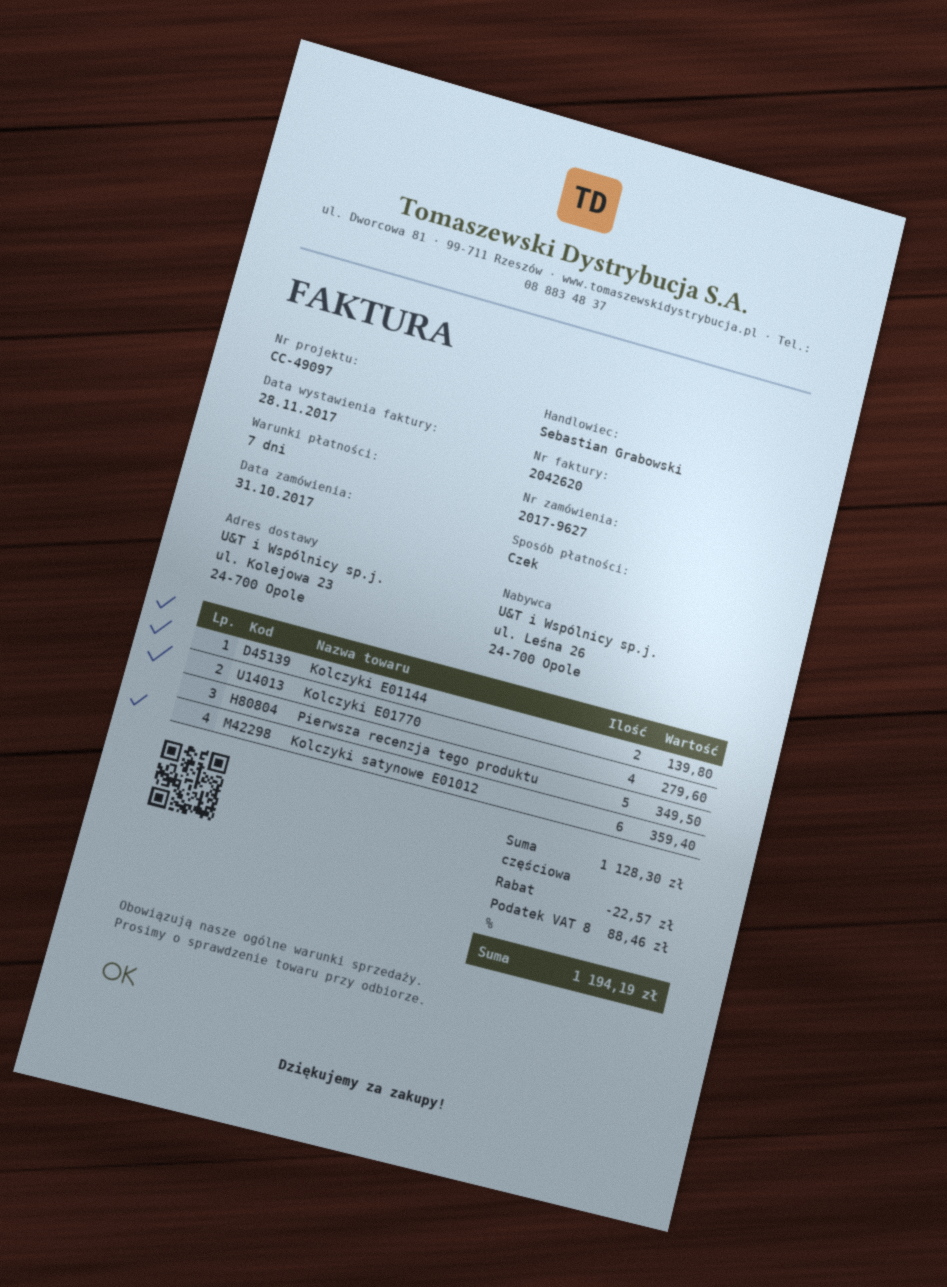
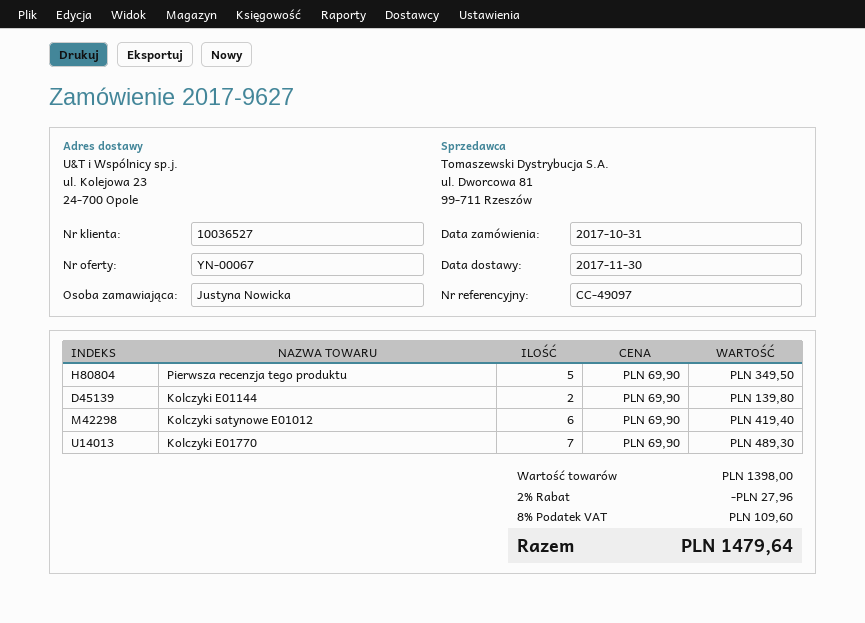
Kolczyki E01770: 4 for 279.60 -> 7 for 489.30
Kolczyki satynowe E01012: 6 for 359.40 -> 6 for 419.40
subtotal: 1128.30 -> 1398.00
discount: 22.57 -> 27.96
tax: 8% = 88.46 -> 8% = 109.60
total: 1194.19 -> 1479.64

